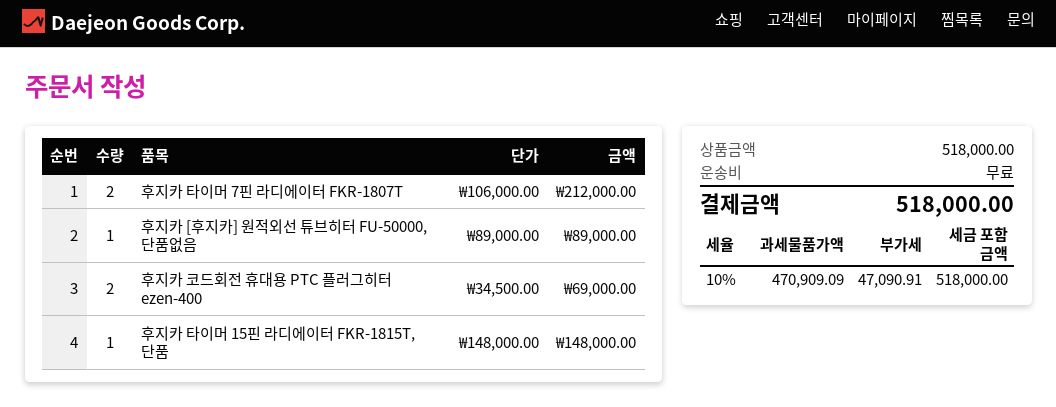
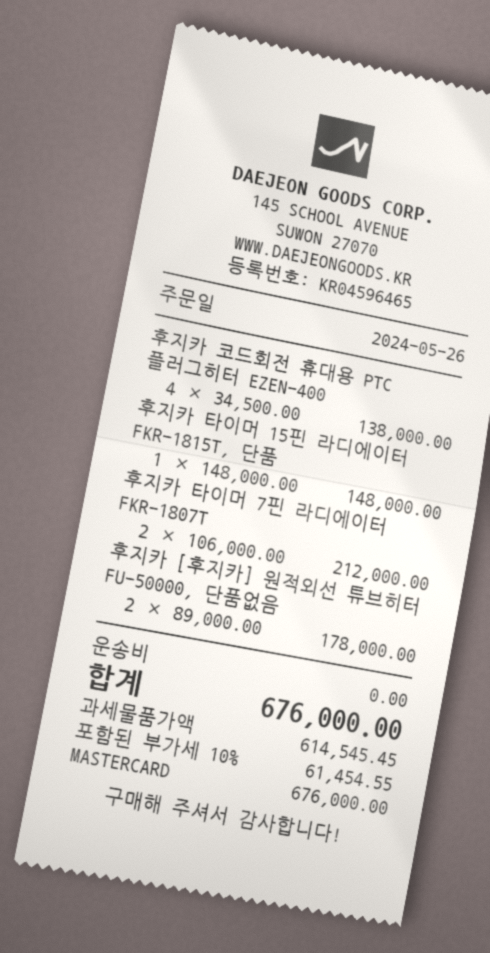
후지카 [후지카] 원적외선 튜브히터 FU-50000, 단품없음: 1 x 89000.00 = 89000.00 -> 2 x 89000.00 = 178000.00
후지카 코드회전 휴대용 PTC 플러그히터 ezen-400: 2 x 34500.00 = 69000.00 -> 4 x 34500.00 = 138000.00
net: 470909.09 -> 614545.45
tax: 10% = 47090.91 -> 10% = 61454.55
total: 518000.00 -> 676000.00

